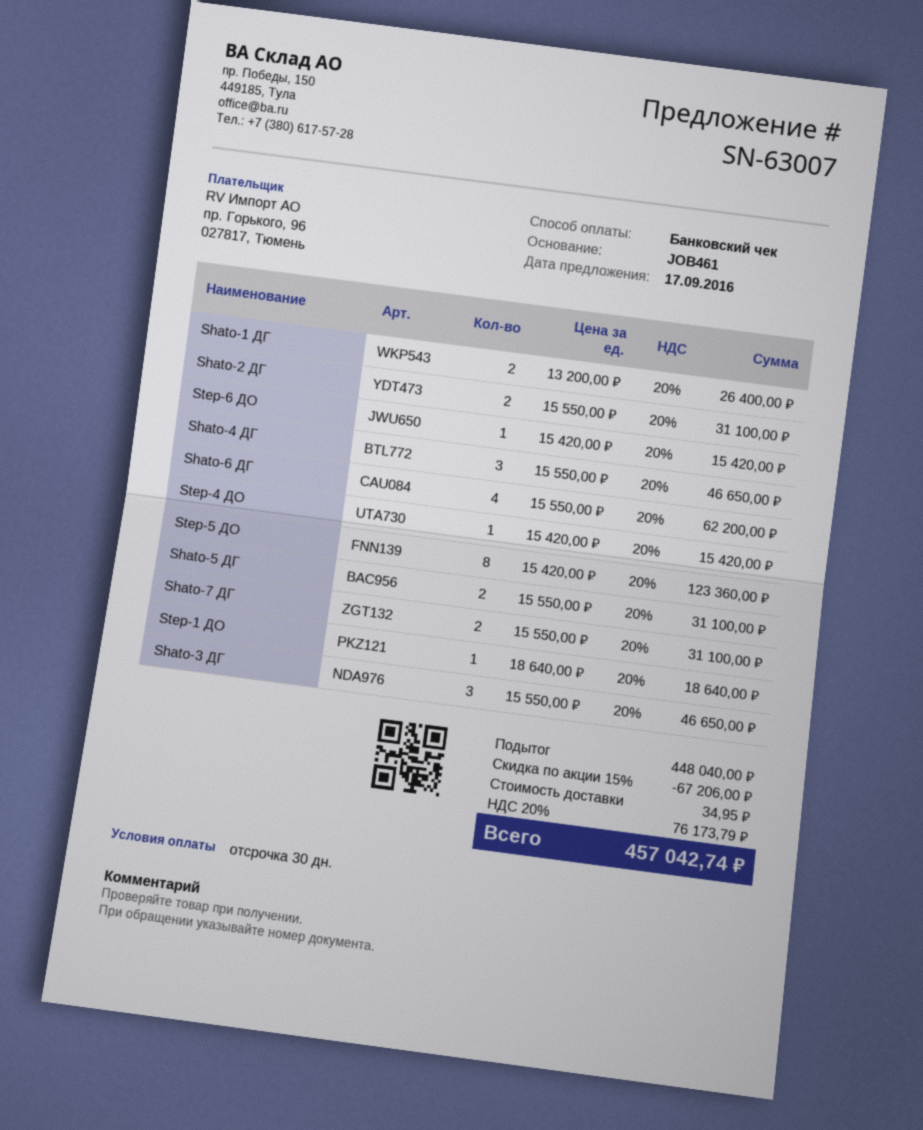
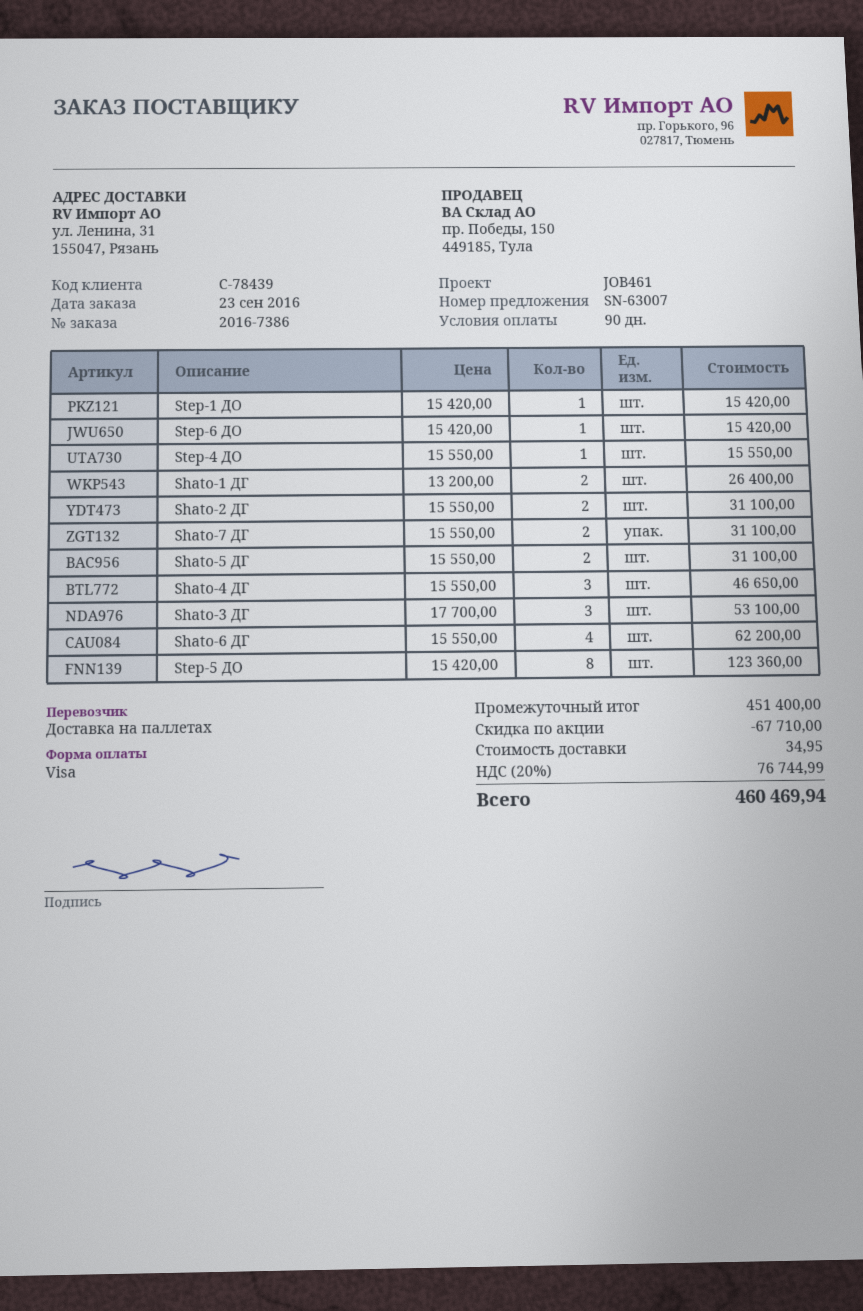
payment terms: 30 days -> 90 days
payment method: cheque -> Visa
Step-4 ДО: 1 x 15420.00 = 15420.00 -> 1 x 15550.00 = 15550.00
Step-1 ДО: 1 x 18640.00 = 18640.00 -> 1 x 15420.00 = 15420.00
Shato-3 ДГ: 3 x 15550.00 = 46650.00 -> 3 x 17700.00 = 53100.00
subtotal: 448040.00 -> 451400.00
discount: 67206.00 -> 67710.00
tax: 20% = 76173.79 -> 20% = 76744.99
total: 457042.74 -> 460469.94

